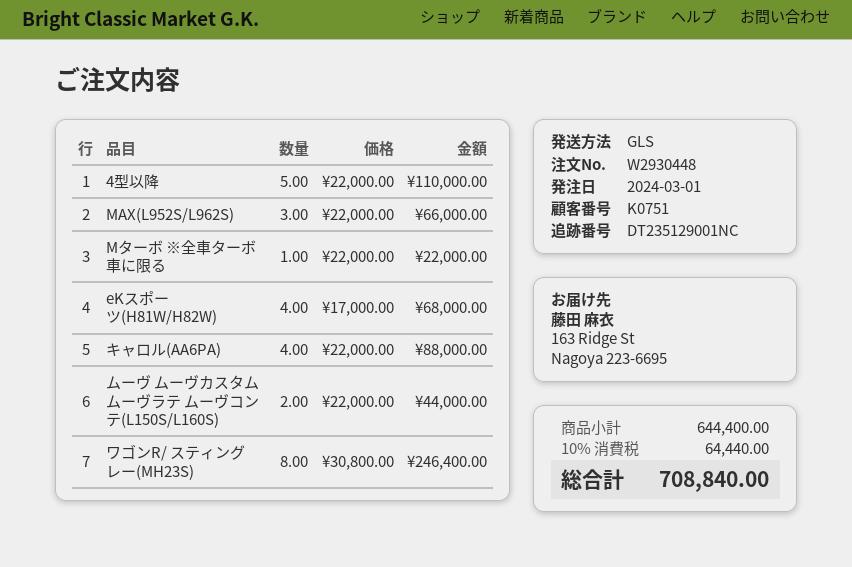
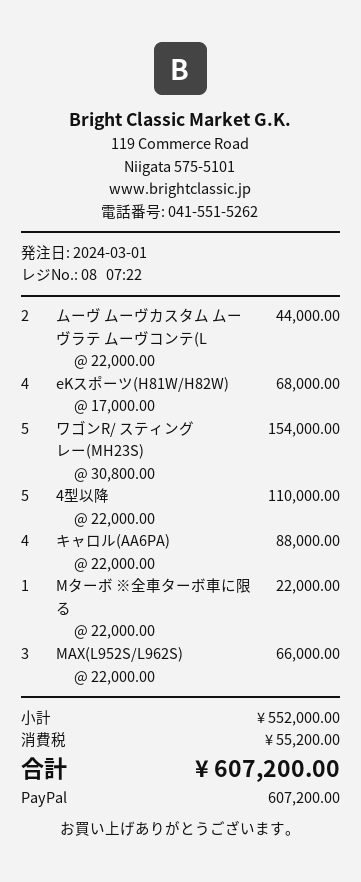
ワゴンR/ スティングレー(MH23S): 8 x 30800.00 = 246400.00 -> 5 x 30800.00 = 154000.00
subtotal: 644400.00 -> 552000.00
tax: 64440.00 -> 55200.00
total: 708840.00 -> 607200.00

